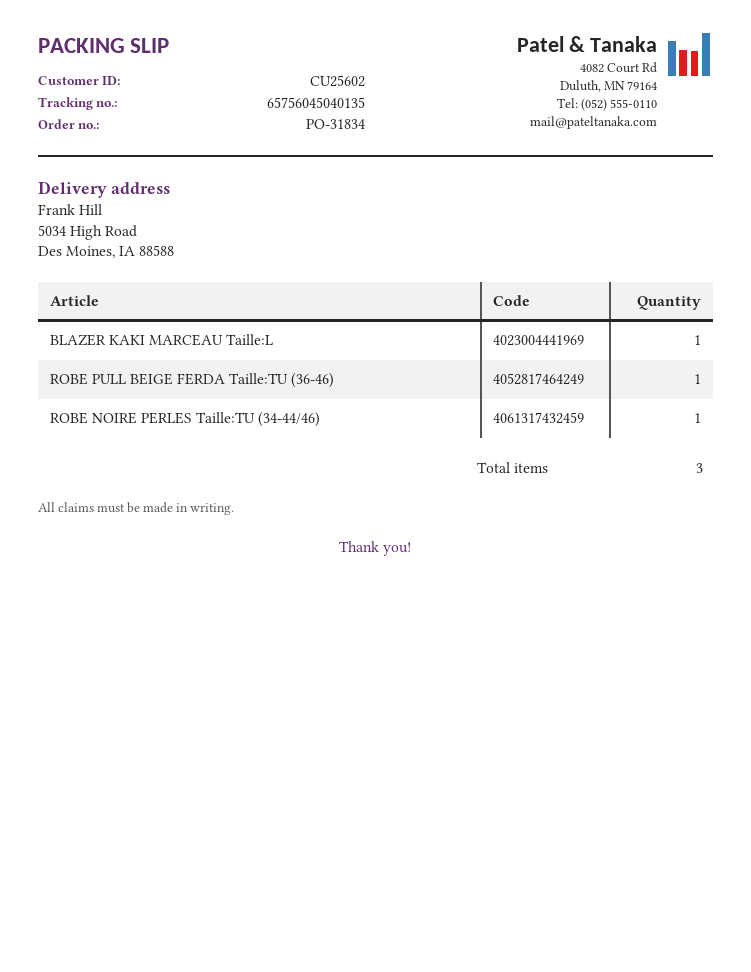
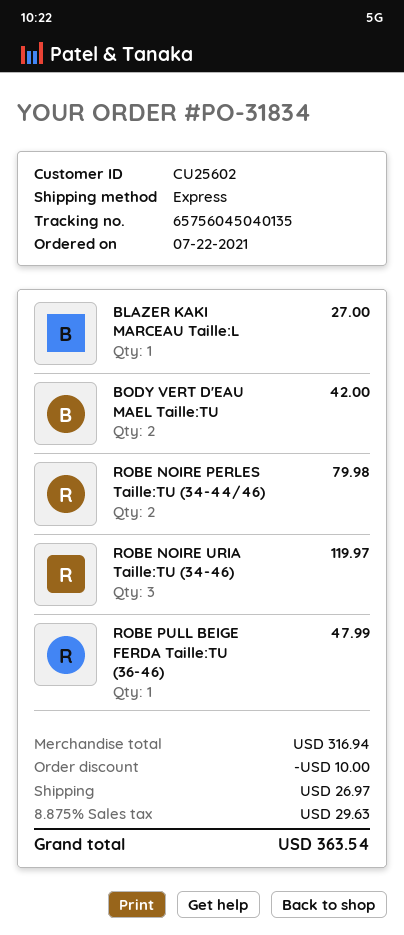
ROBE NOIRE PERLES Taille:TU (34-44/46): 1 -> 2
BODY VERT D'EAU MAEL Taille:TU: none -> 2
ROBE NOIRE URIA Taille:TU (34-46): none -> 3

